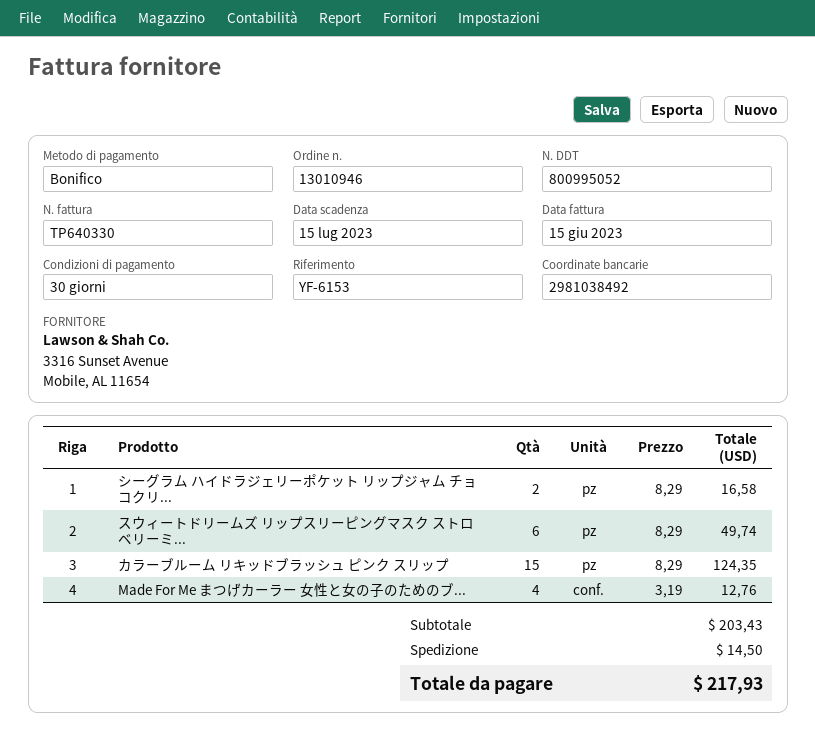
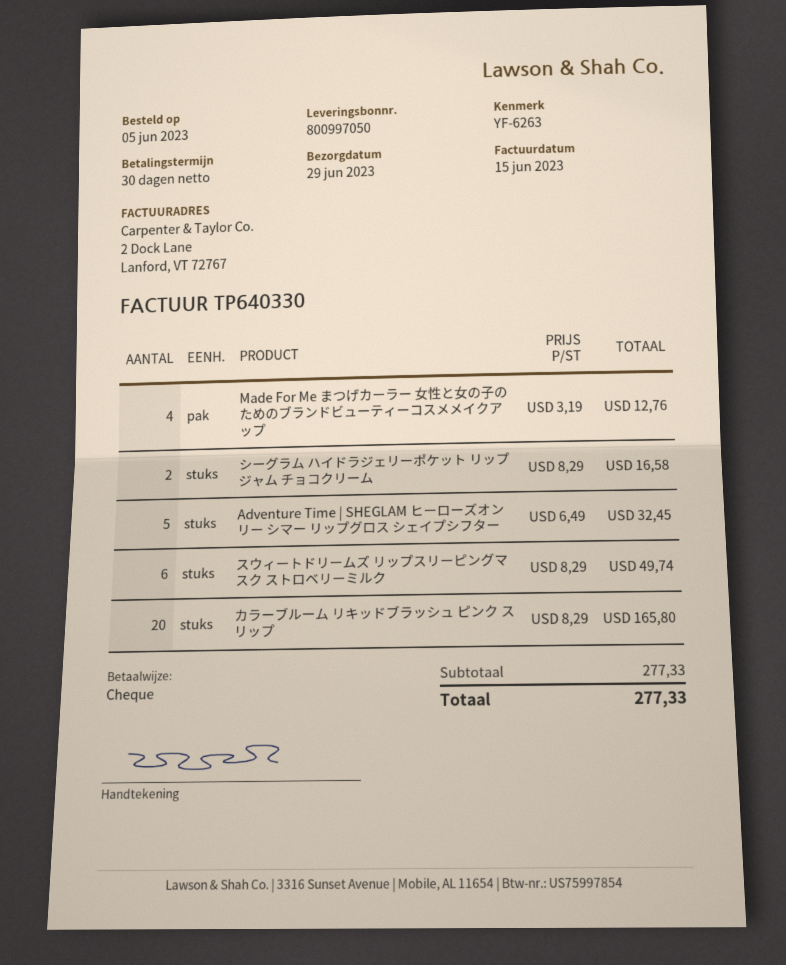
delivery note number: 800995052 -> 800997050
reference: YF-6153 -> YF-6263
payment method: bank transfer -> cheque
カラーブルーム リキッドブラッシュ ピンク スリップ: 15 x 8.29 = 124.35 -> 20 x 8.29 = 165.80
Adventure Time | SHEGLAM ヒーローズオンリー シマー リップグロス シェイプシフター: none -> 5 x 6.49 = 32.45
subtotal: 203.43 -> 277.33
shipping: 14.50 -> none
total: 217.93 -> 277.33

